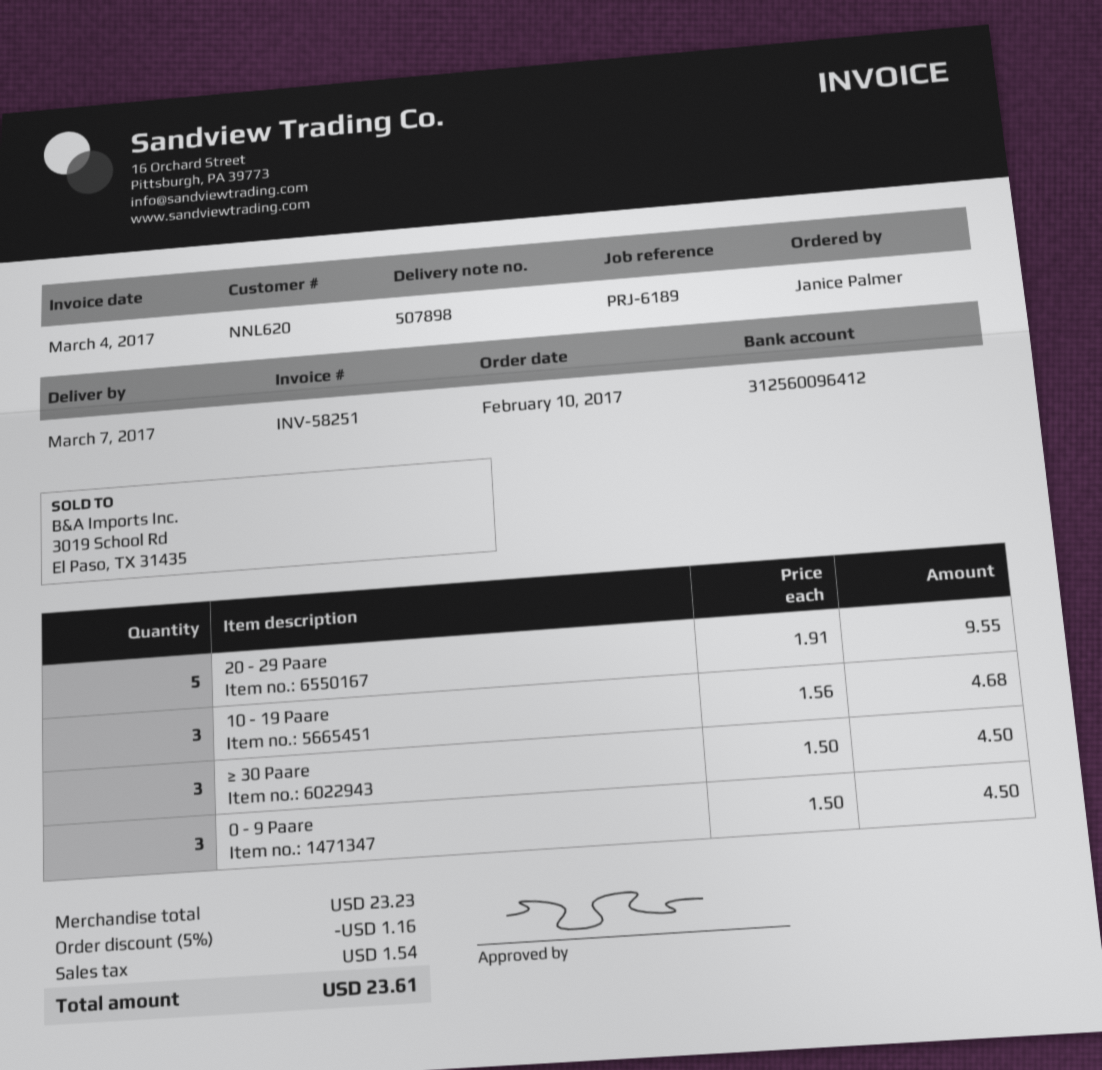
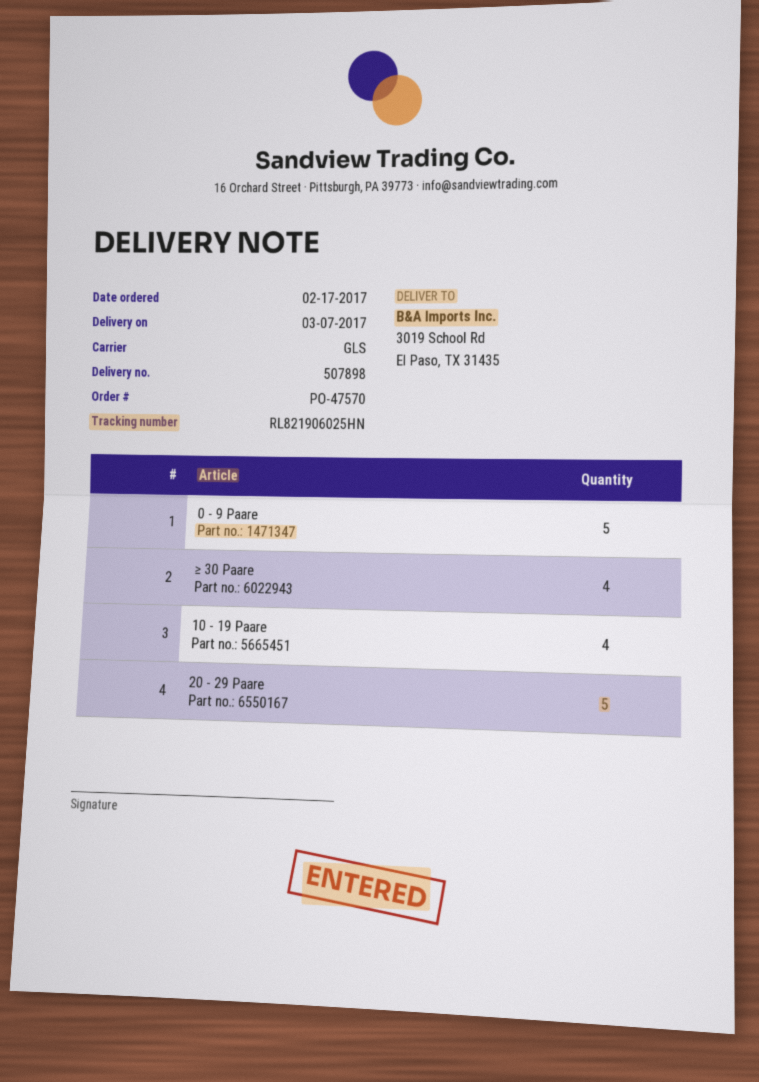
order date: 2017-02-10 -> 2017-02-17
10 - 19 Paare: 3 -> 4
≥ 30 Paare: 3 -> 4
0 - 9 Paare: 3 -> 5

